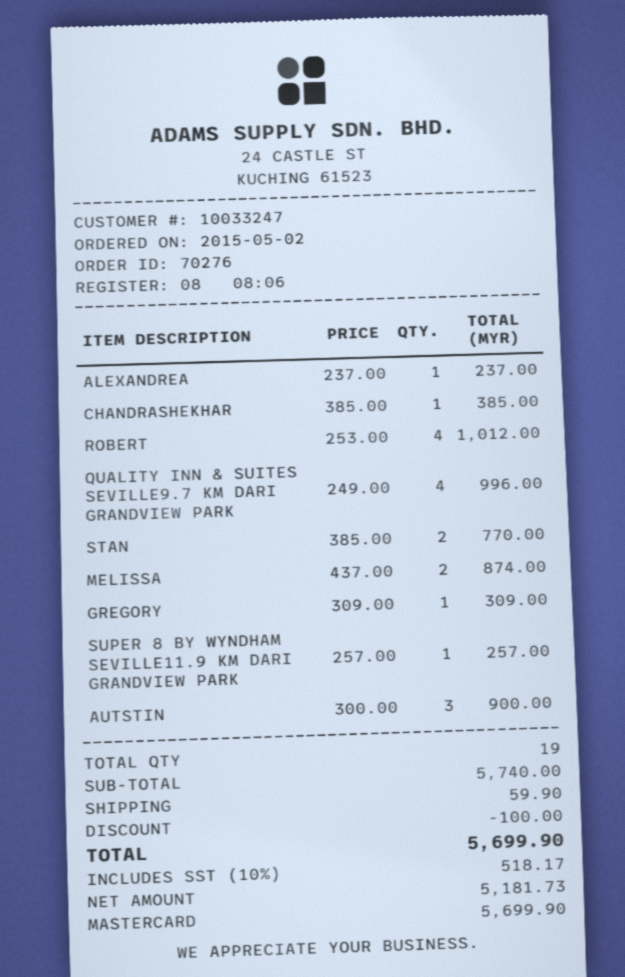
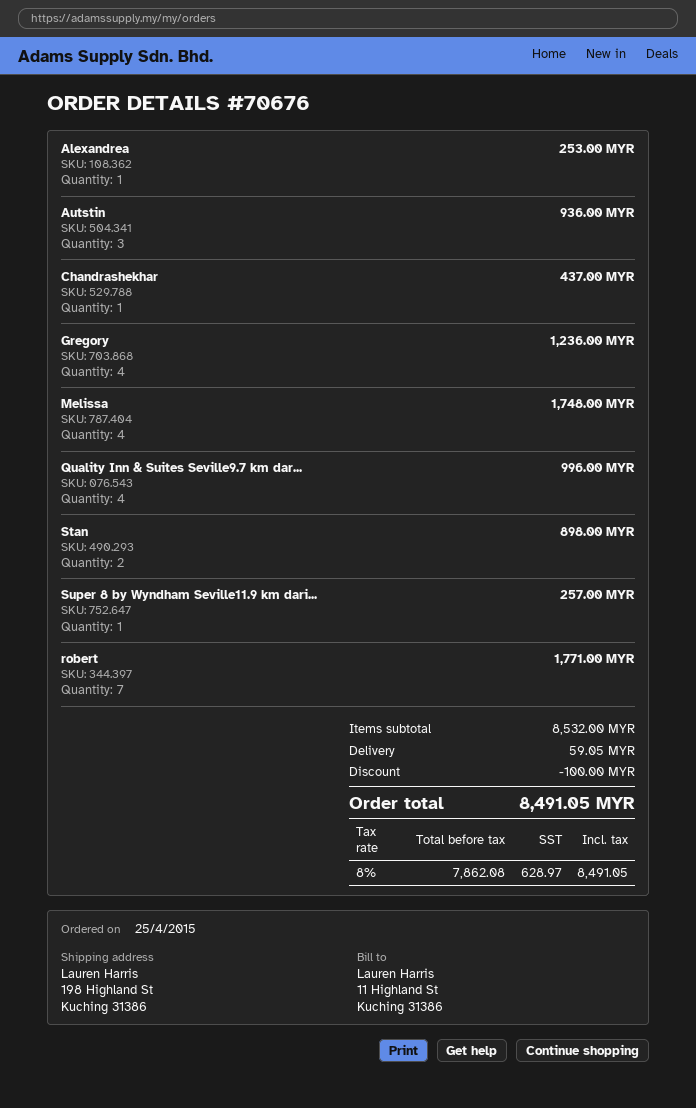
order number: 70276 -> 70676
order date: 2015-05-02 -> 2015-04-25
ALEXANDREA: 1 for 237.00 -> 1 for 253.00
CHANDRASHEKHAR: 1 for 385.00 -> 1 for 437.00
ROBERT: 4 for 1012.00 -> 7 for 1771.00
STAN: 2 for 770.00 -> 2 for 898.00
MELISSA: 2 for 874.00 -> 4 for 1748.00
GREGORY: 1 for 309.00 -> 4 for 1236.00
AUTSTIN: 3 for 900.00 -> 3 for 936.00
subtotal: 5740.00 -> 8532.00
shipping: 59.90 -> 59.05
net: 5181.73 -> 7862.08
tax: 10% = 518.17 -> 8% = 628.97
total: 5699.90 -> 8491.05

